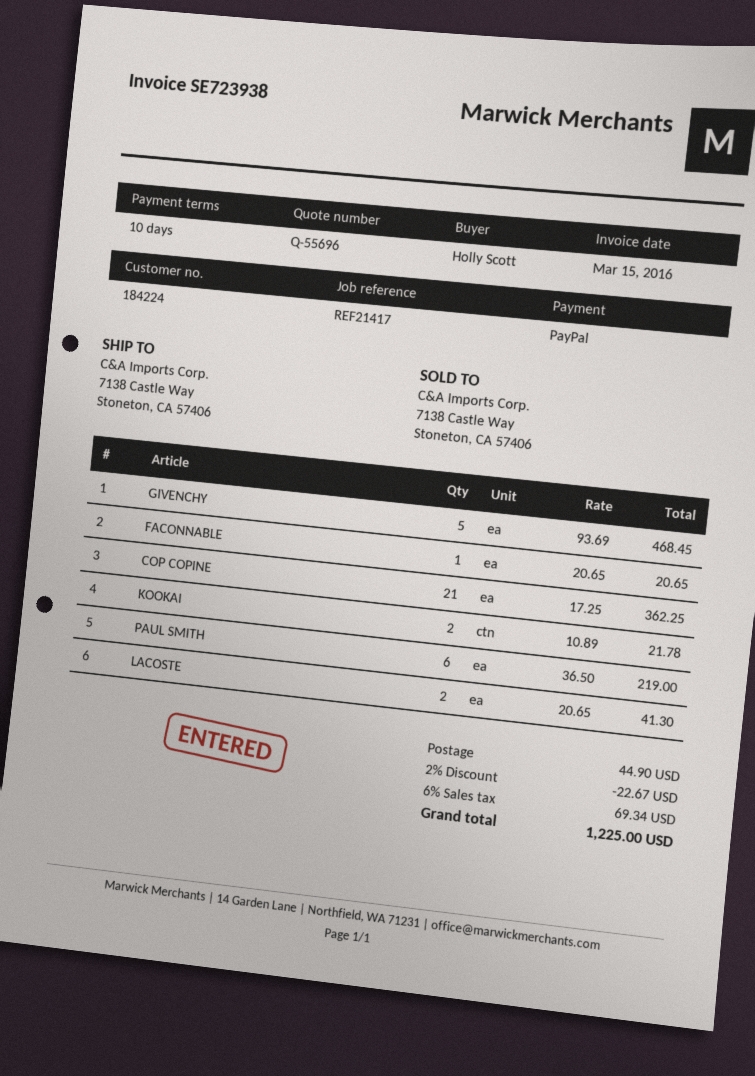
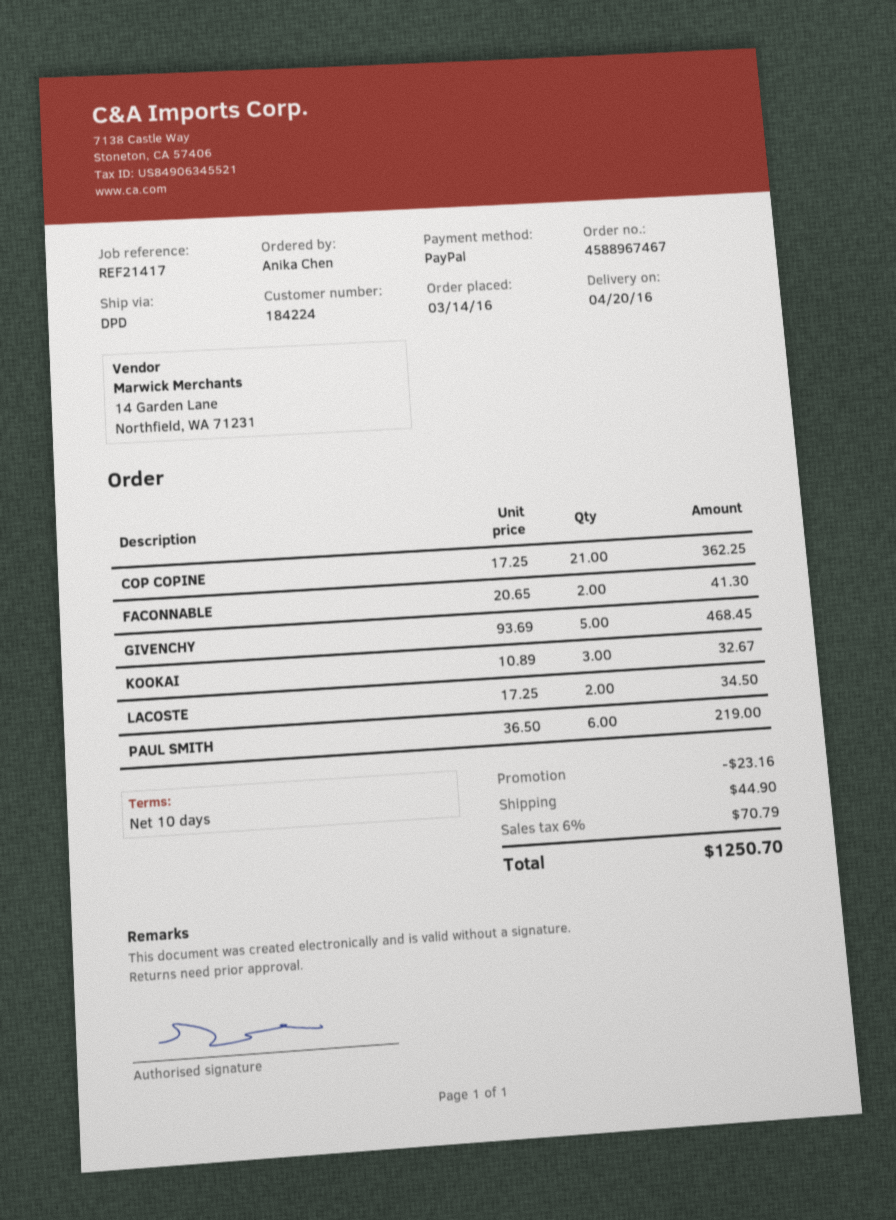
ordered by: Holly Scott -> Anika Chen
FACONNABLE: 1 x 20.65 = 20.65 -> 2 x 20.65 = 41.30
KOOKAI: 2 x 10.89 = 21.78 -> 3 x 10.89 = 32.67
LACOSTE: 2 x 20.65 = 41.30 -> 2 x 17.25 = 34.50
discount: 22.67 -> 23.16
tax: 6% = 69.34 -> 6% = 70.79
total: 1225.00 -> 1250.70

